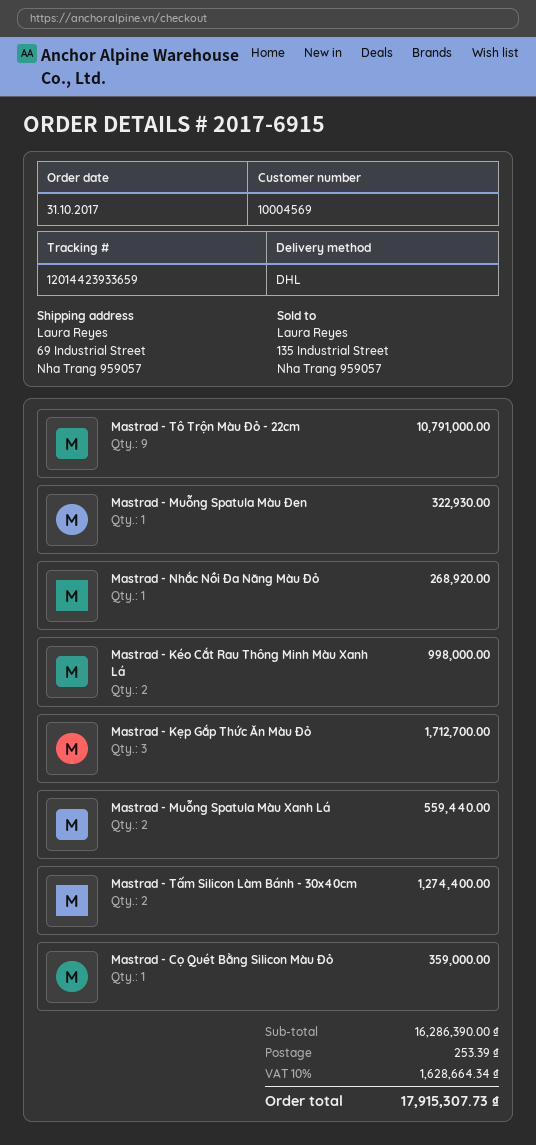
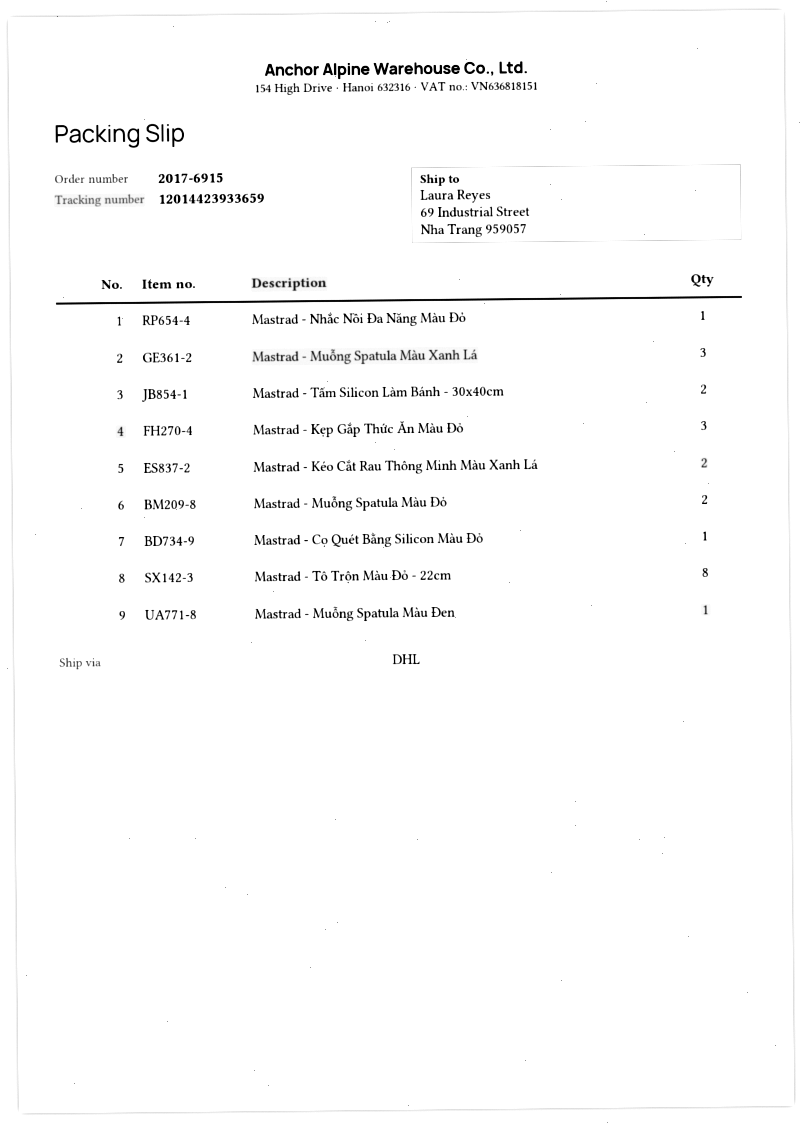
Mastrad - Tô Trộn Màu Đỏ - 22cm: 9 -> 8
Mastrad - Muỗng Spatula Màu Xanh Lá: 2 -> 3
Mastrad - Muỗng Spatula Màu Đỏ: none -> 2

